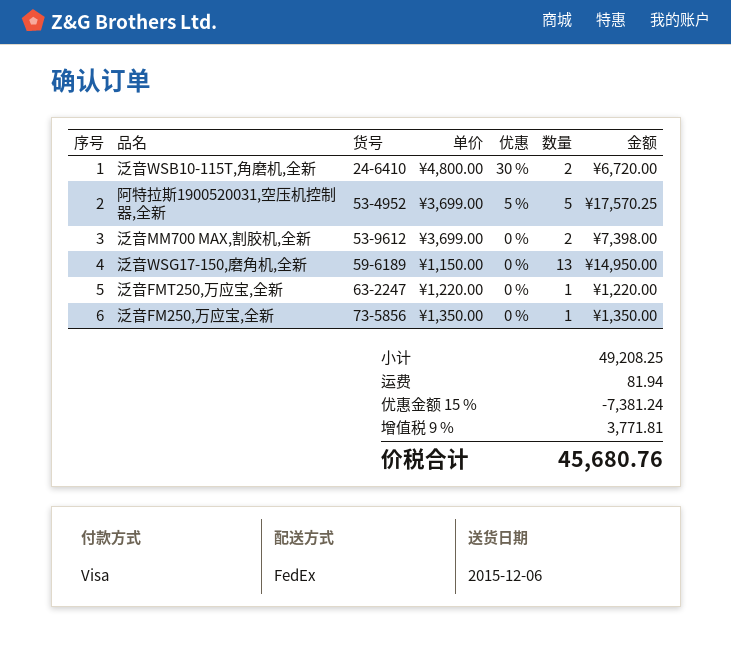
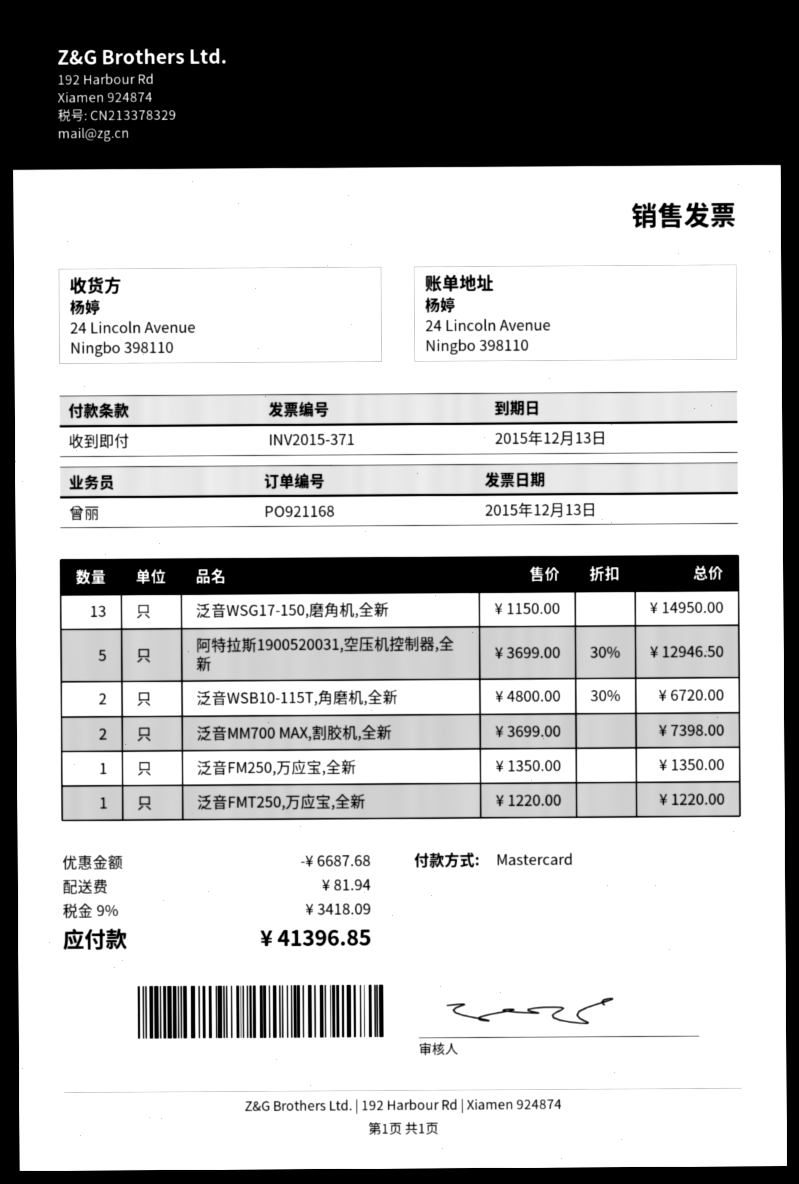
payment method: Visa -> Mastercard
阿特拉斯1900520031,空压机控制器,全新: 5 x 3699.00 - 5% = 17570.25 -> 5 x 3699.00 - 30% = 12946.50
discount: 7381.24 -> 6687.68
tax: 9% = 3771.81 -> 9% = 3418.09
total: 45680.76 -> 41396.85

